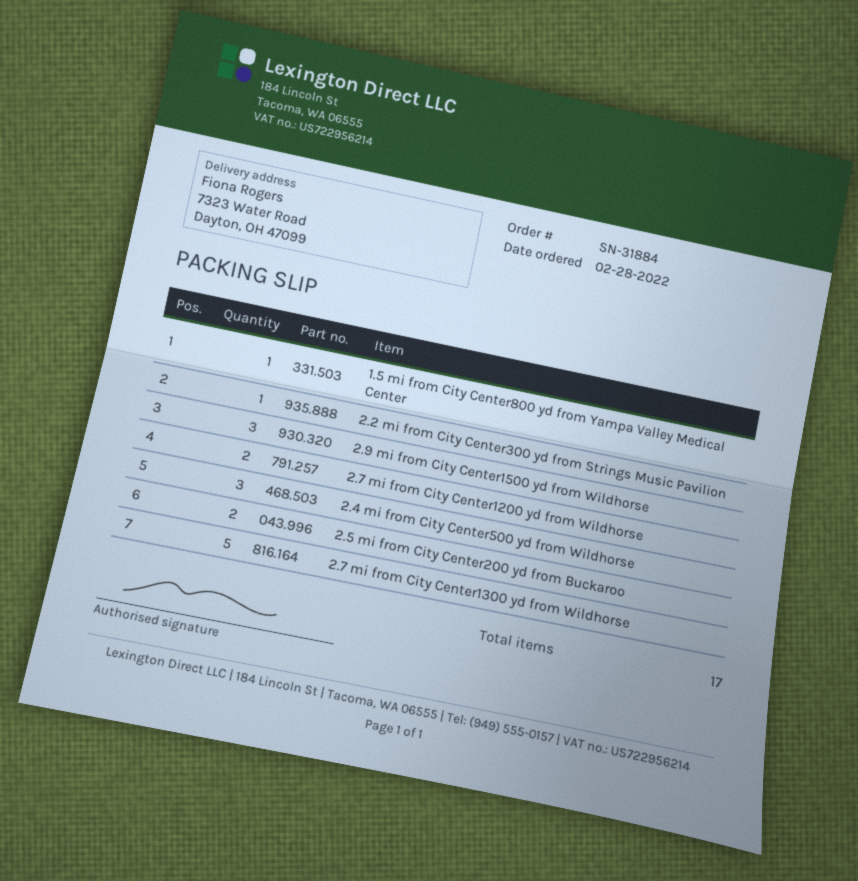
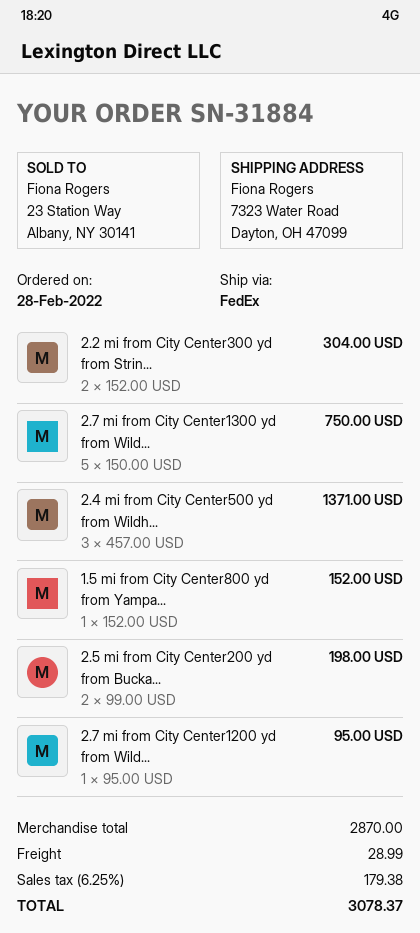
2.2 mi from City Center300 yd from Strings Music Pavilion: 1 -> 2
2.9 mi from City Center1500 yd from Wildhorse: 3 -> none
2.7 mi from City Center1200 yd from Wildhorse: 2 -> 1

